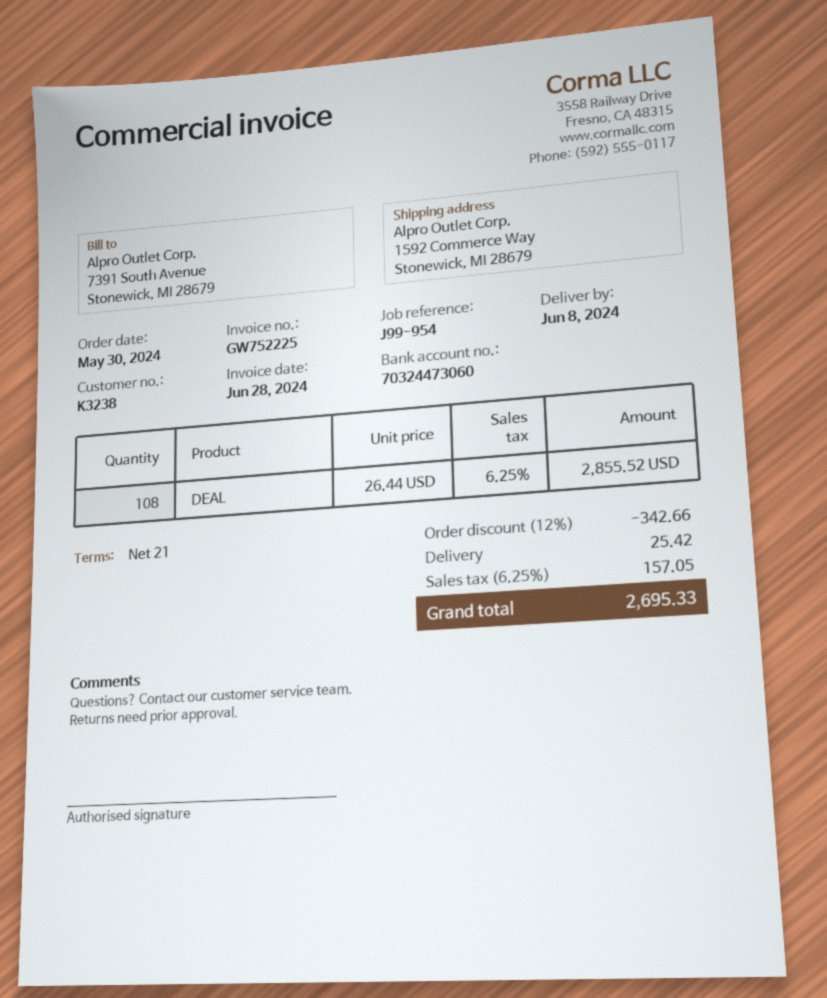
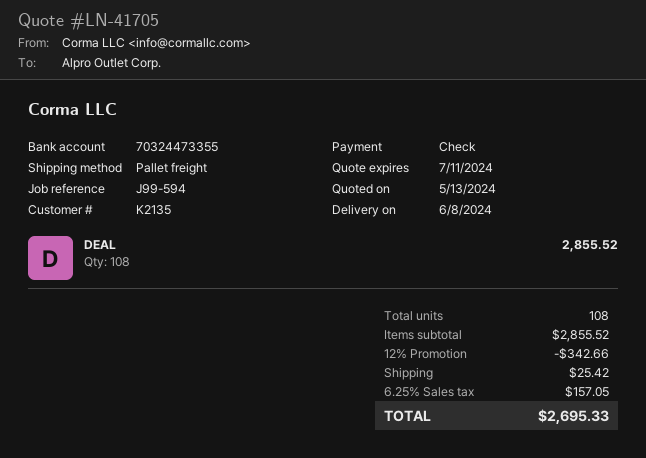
customer number: K3238 -> K2135
reference: J99-954 -> J99-594
bank account: 70324473060 -> 70324473355

